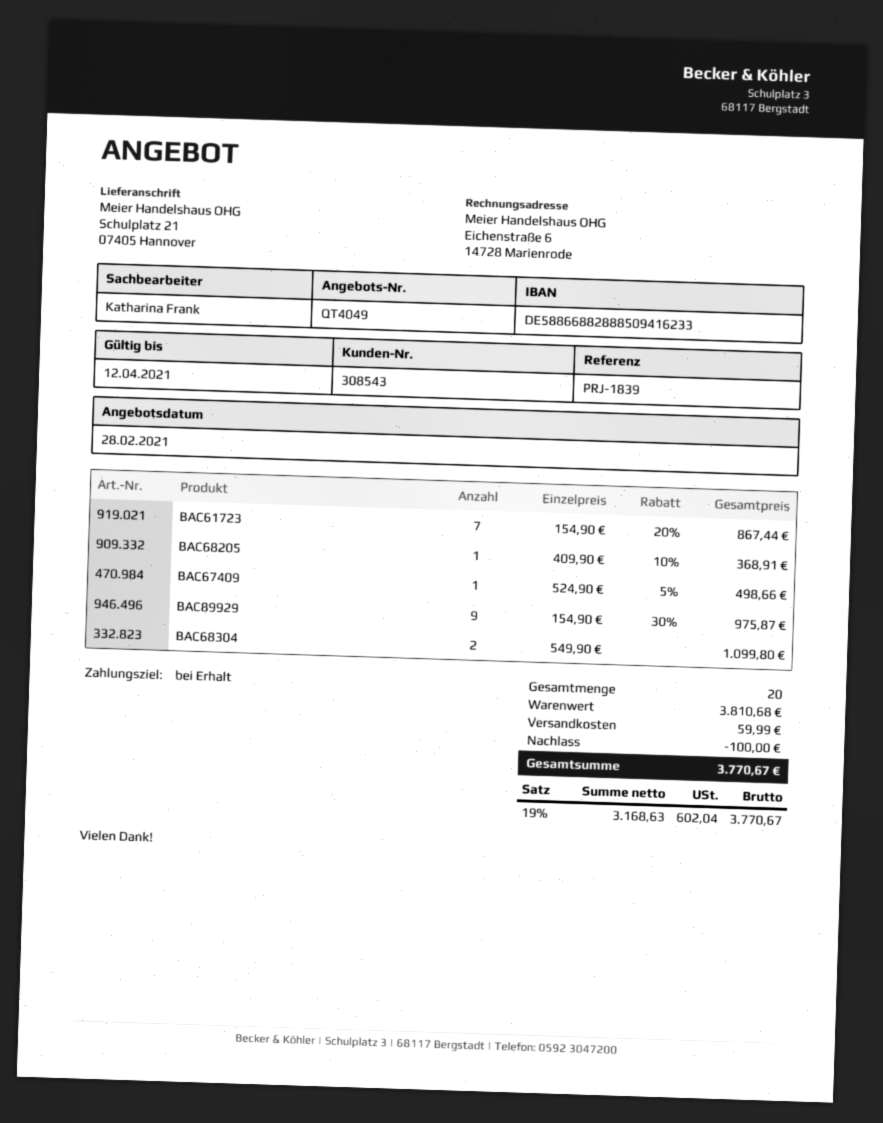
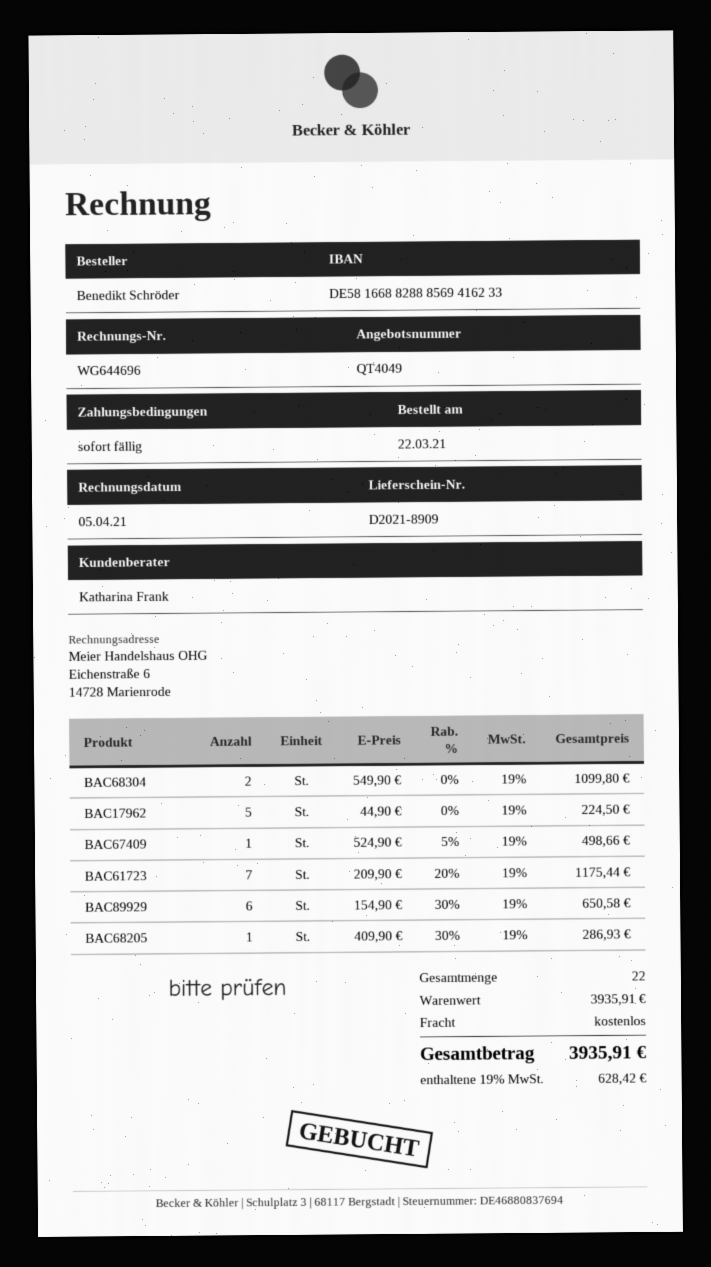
bank account: DE58866882888509416233 -> DE58166882888569416233
BAC61723: 7 x 154.90 - 20% = 867.44 -> 7 x 209.90 - 20% = 1175.44
BAC68205: 1 x 409.90 - 10% = 368.91 -> 1 x 409.90 - 30% = 286.93
BAC89929: 9 x 154.90 - 30% = 975.87 -> 6 x 154.90 - 30% = 650.58
BAC17962: none -> 5 x 44.90 = 224.50
total quantity: 20 -> 22
subtotal: 3810.68 -> 3935.91
discount: 100.00 -> none
shipping: 59.99 -> 0.00
tax: 19% = 602.04 -> 19% = 628.42
total: 3770.67 -> 3935.91

